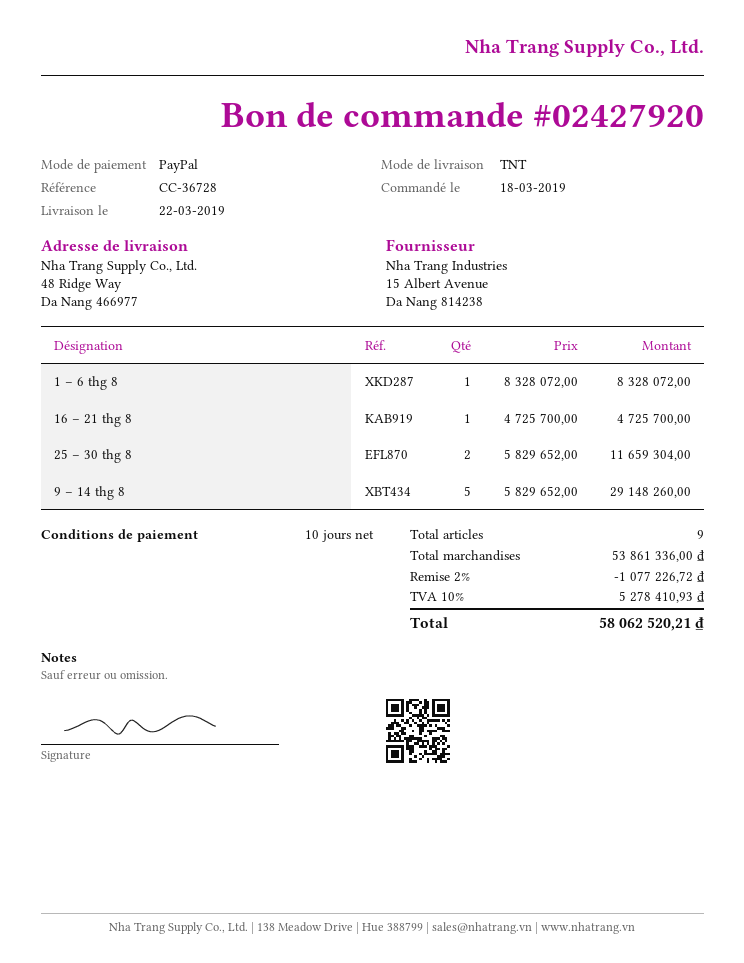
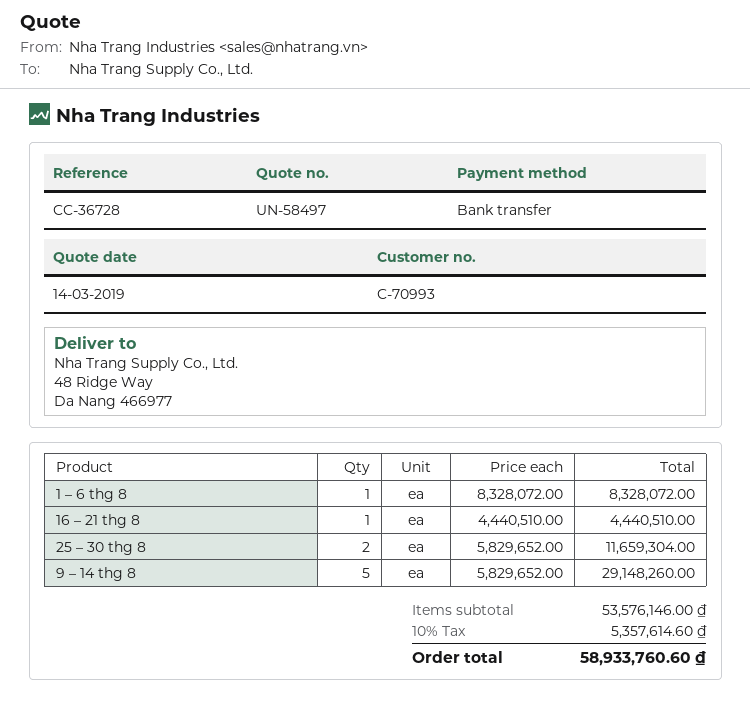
payment method: PayPal -> bank transfer
16 – 21 thg 8: 1 x 4725700.00 = 4725700.00 -> 1 x 4440510.00 = 4440510.00
subtotal: 53861336.00 -> 53576146.00
discount: 2% = 1077226.72 -> none
tax: 10% = 5278410.93 -> 10% = 5357614.60
total: 58062520.21 -> 58933760.60

